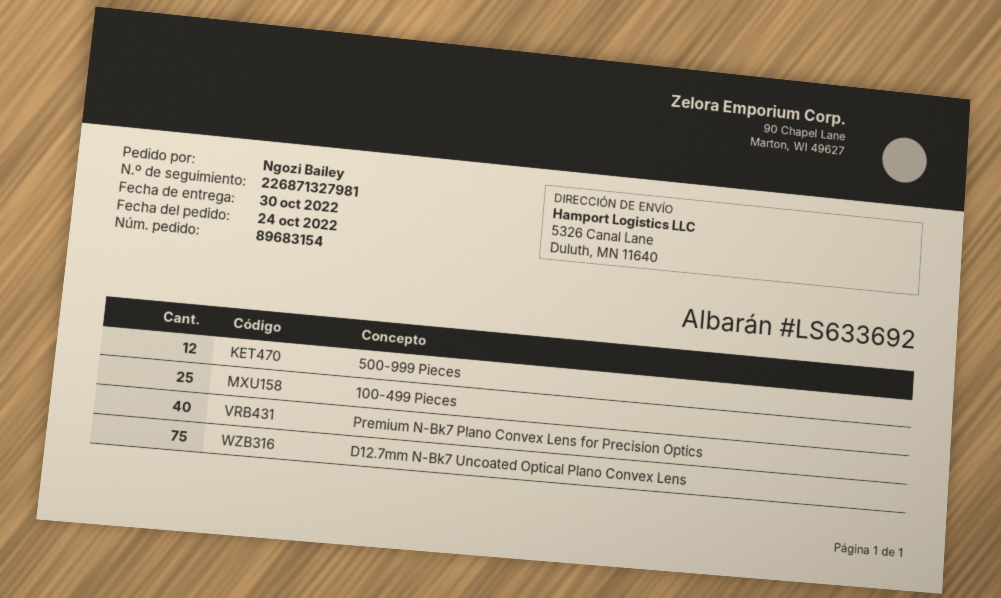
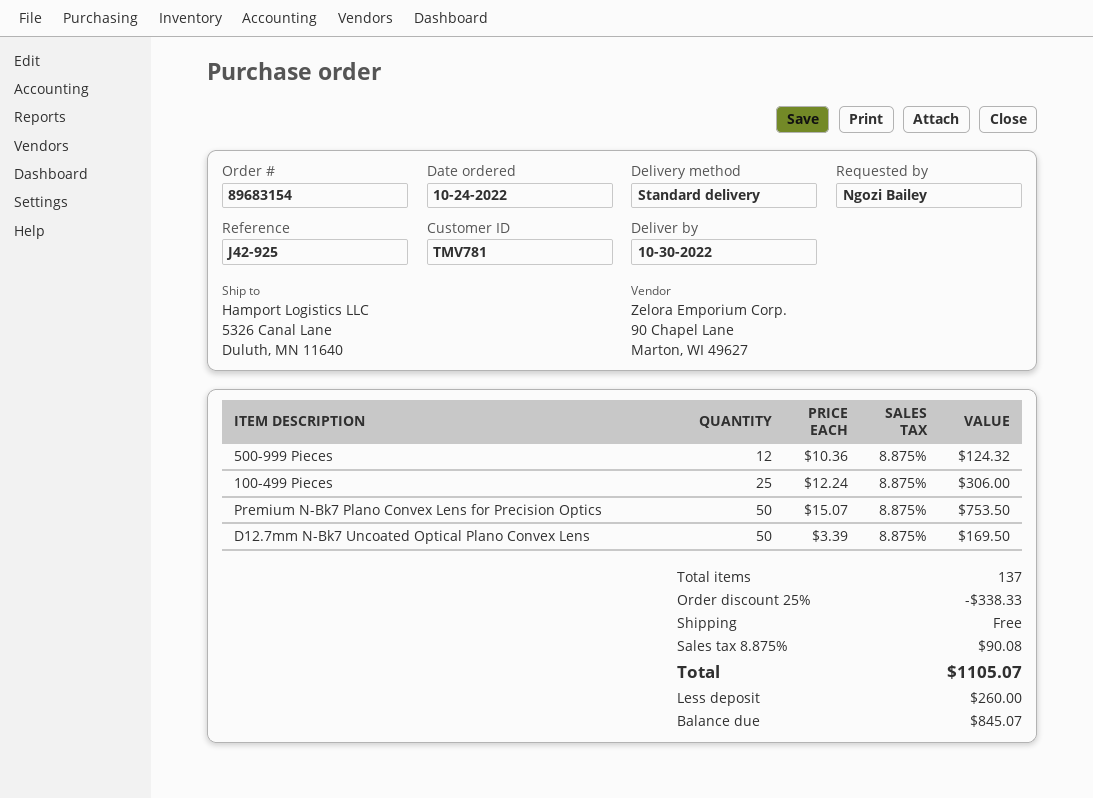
Premium N-Bk7 Plano Convex Lens for Precision Optics: 40 -> 50
D12.7mm N-Bk7 Uncoated Optical Plano Convex Lens: 75 -> 50

